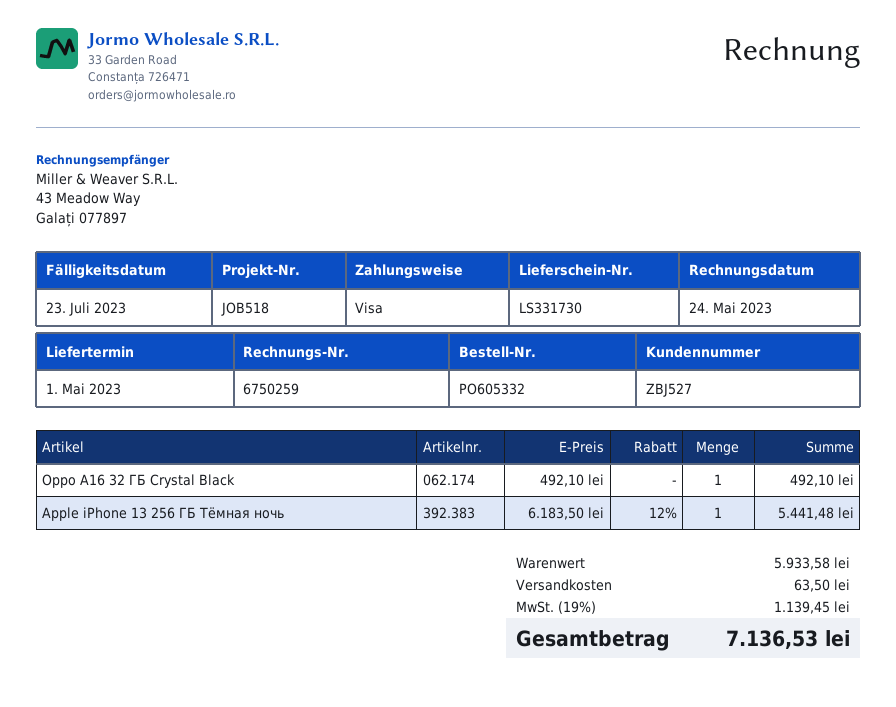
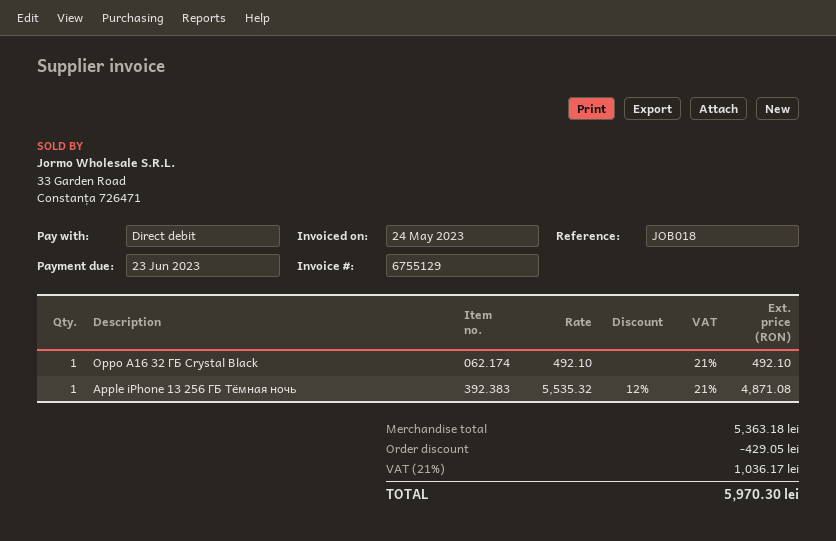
invoice number: 6750259 -> 6755129
due date: 2023-07-23 -> 2023-06-23
reference: JOB518 -> JOB018
payment method: Visa -> direct debit
Apple iPhone 13 256 ГБ Тёмная ночь: 1 x 6183.50 - 12% = 5441.48 -> 1 x 5535.32 - 12% = 4871.08
subtotal: 5933.58 -> 5363.18
discount: none -> 429.05
shipping: 63.50 -> none
tax: 19% = 1139.45 -> 21% = 1036.17
total: 7136.53 -> 5970.30

